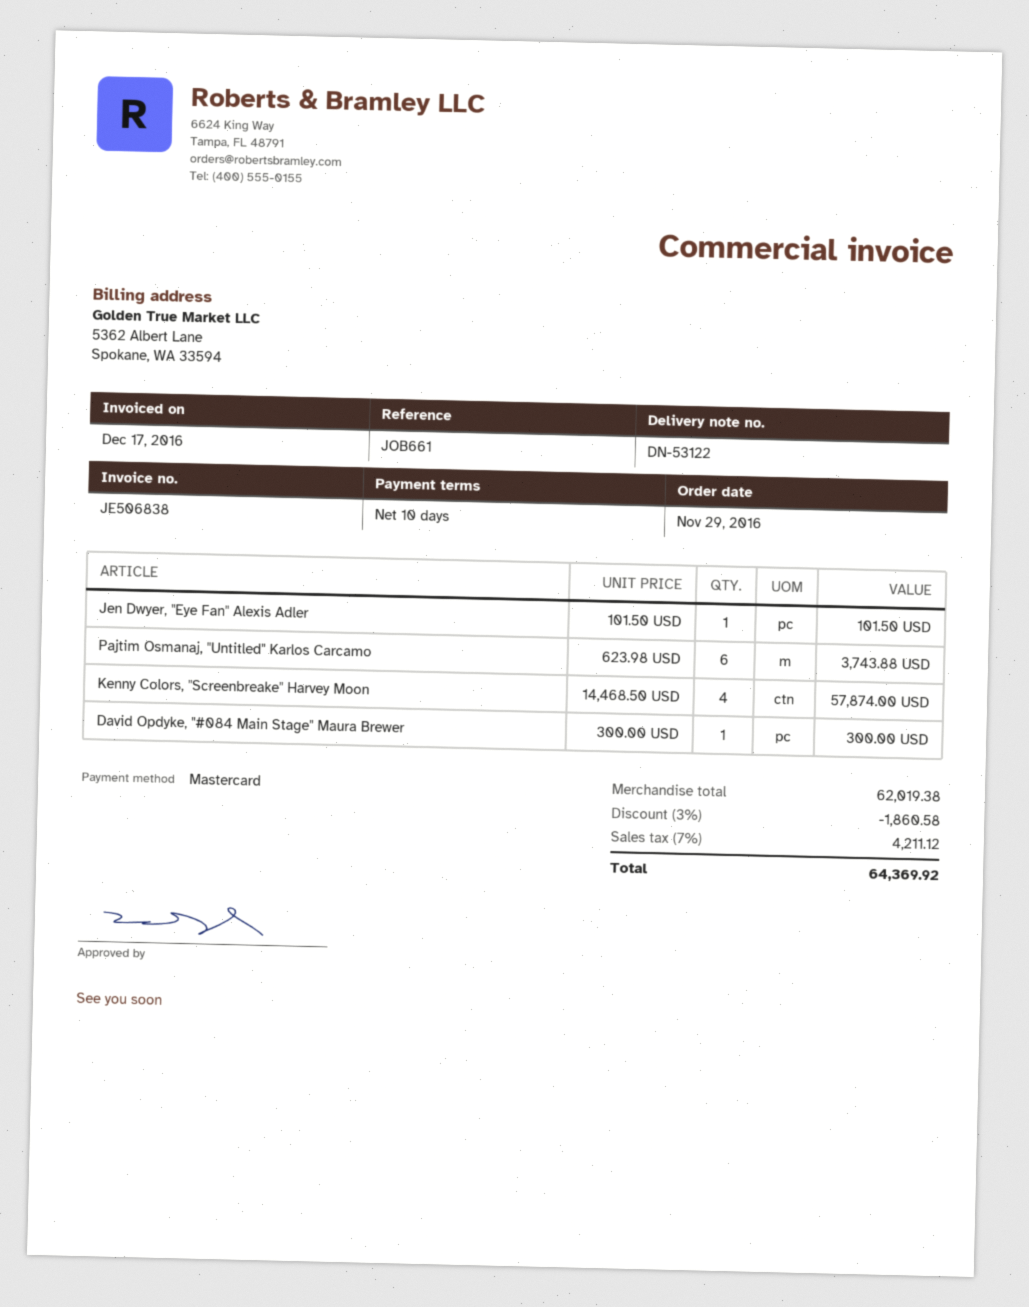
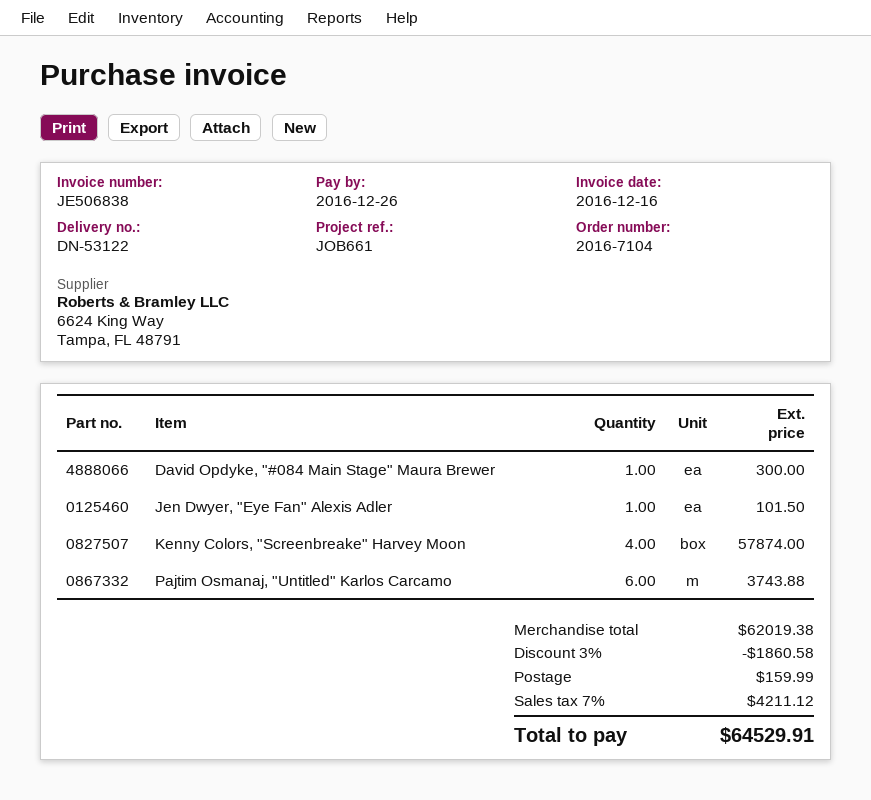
invoice date: 2016-12-17 -> 2016-12-16
shipping: none -> 159.99
total: 64369.92 -> 64529.91

